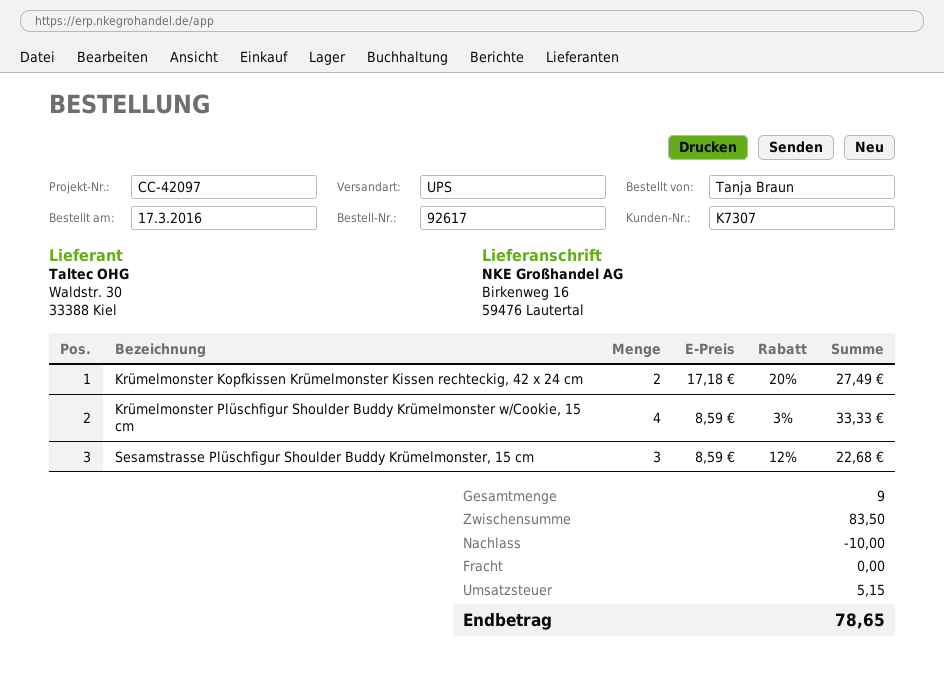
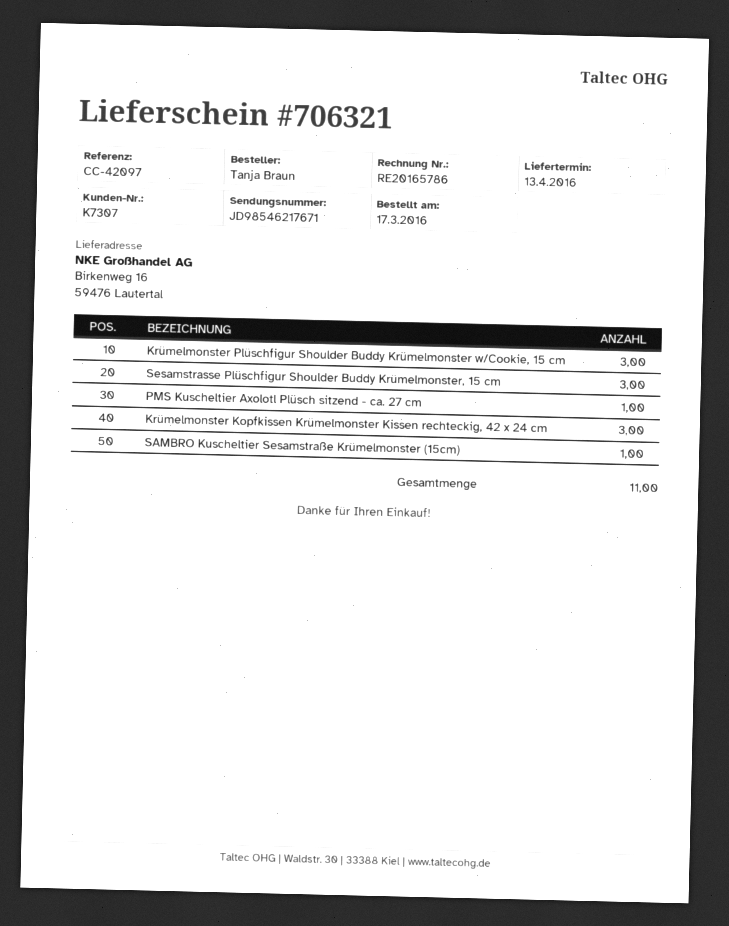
Krümelmonster Kopfkissen Krümelmonster Kissen rechteckig, 42 x 24 cm: 2 -> 3
Krümelmonster Plüschfigur Shoulder Buddy Krümelmonster w/Cookie, 15 cm: 4 -> 3
PMS Kuscheltier Axolotl Plüsch sitzend - ca. 27 cm: none -> 1
SAMBRO Kuscheltier Sesamstraße Krümelmonster (15cm): none -> 1
total quantity: 9 -> 11

